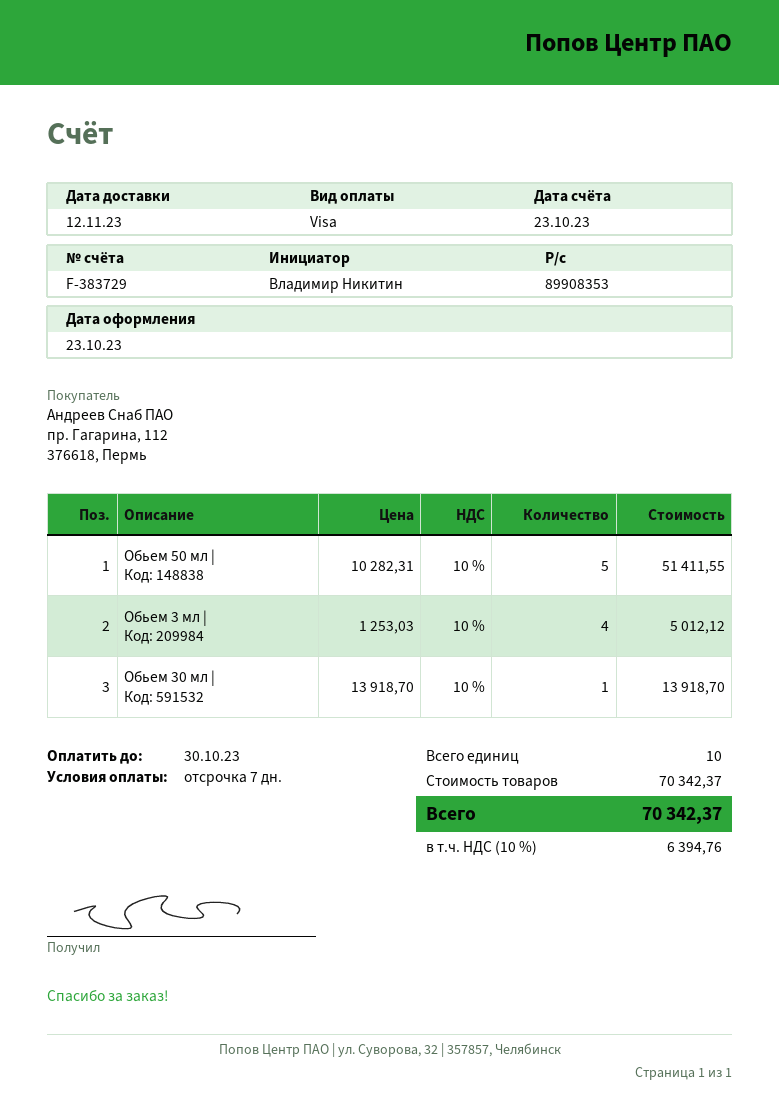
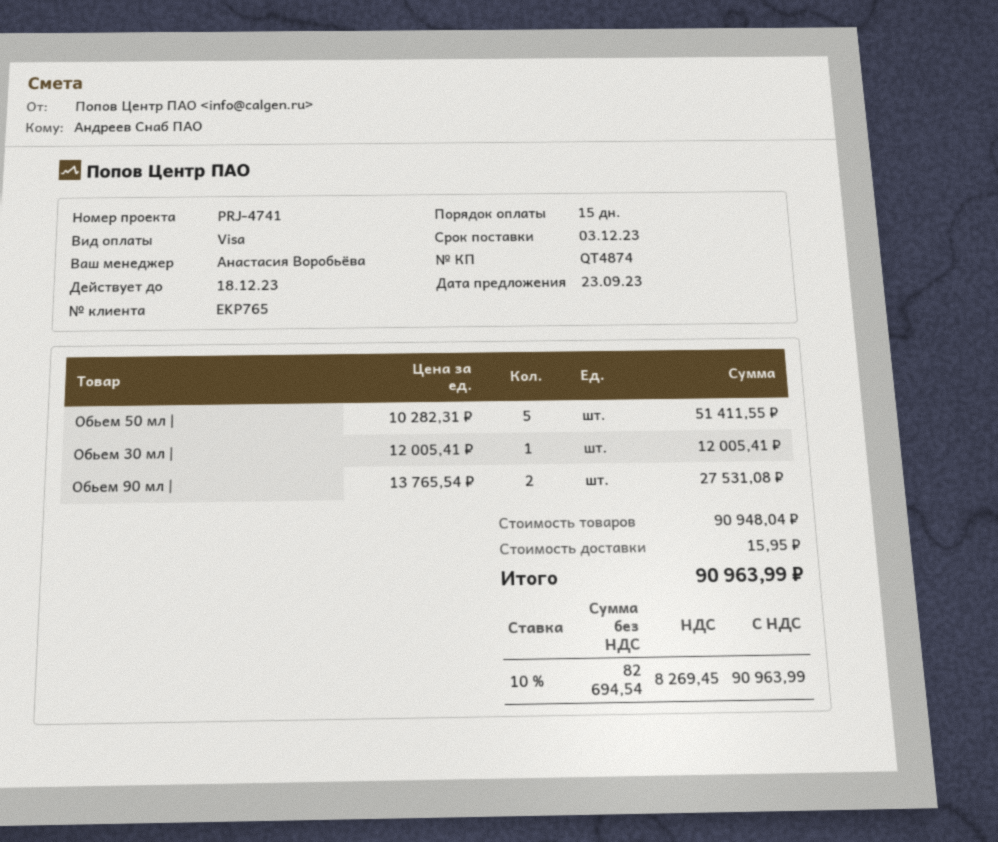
delivery date: 2023-11-12 -> 2023-12-03
payment terms: 7 days -> 15 days
Обьем 3 мл |: 4 x 1253.03 = 5012.12 -> none
Обьем 30 мл |: 1 x 13918.70 = 13918.70 -> 1 x 12005.41 = 12005.41
Обьем 90 мл |: none -> 2 x 13765.54 = 27531.08
subtotal: 70342.37 -> 90948.04
shipping: none -> 15.95
tax: 10% = 6394.76 -> 10% = 8269.45
total: 70342.37 -> 90963.99

